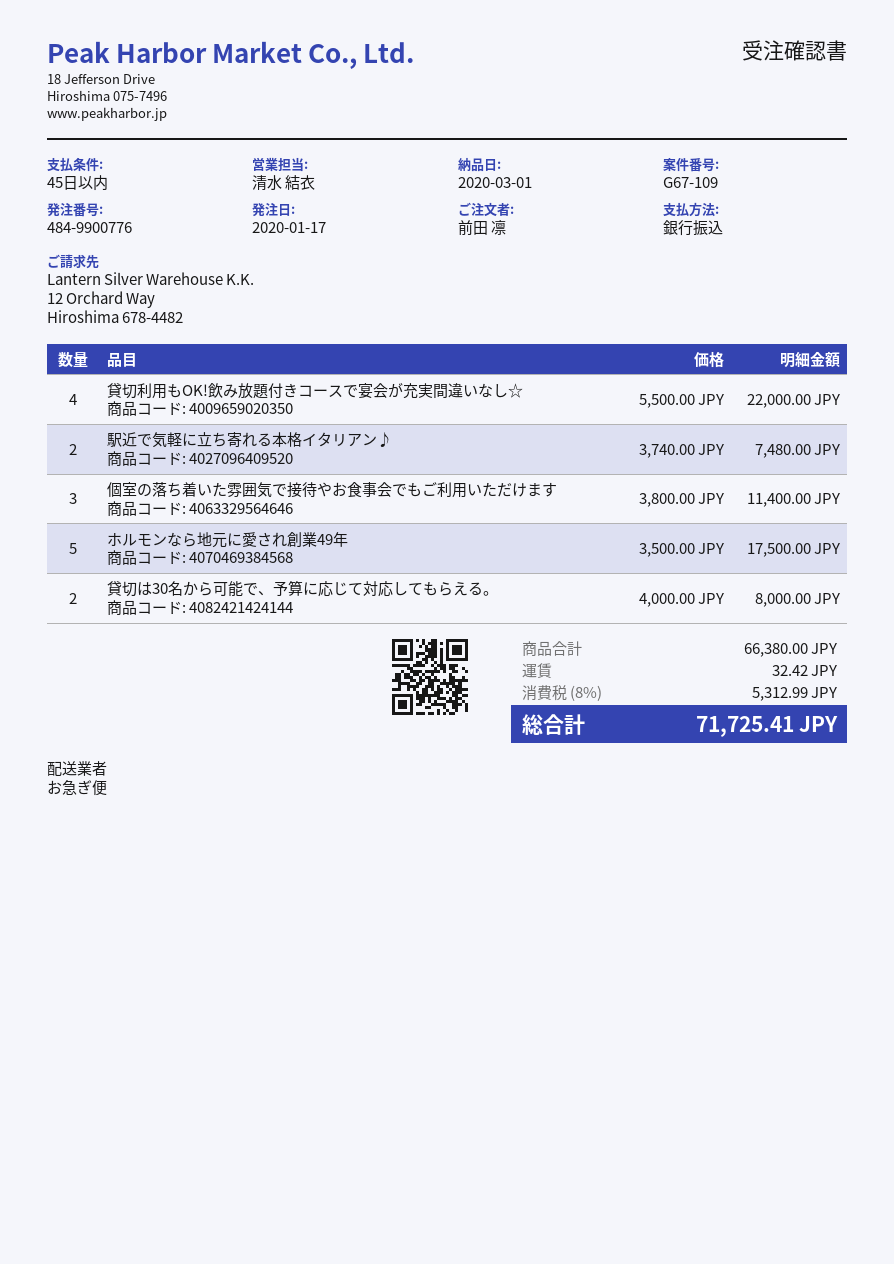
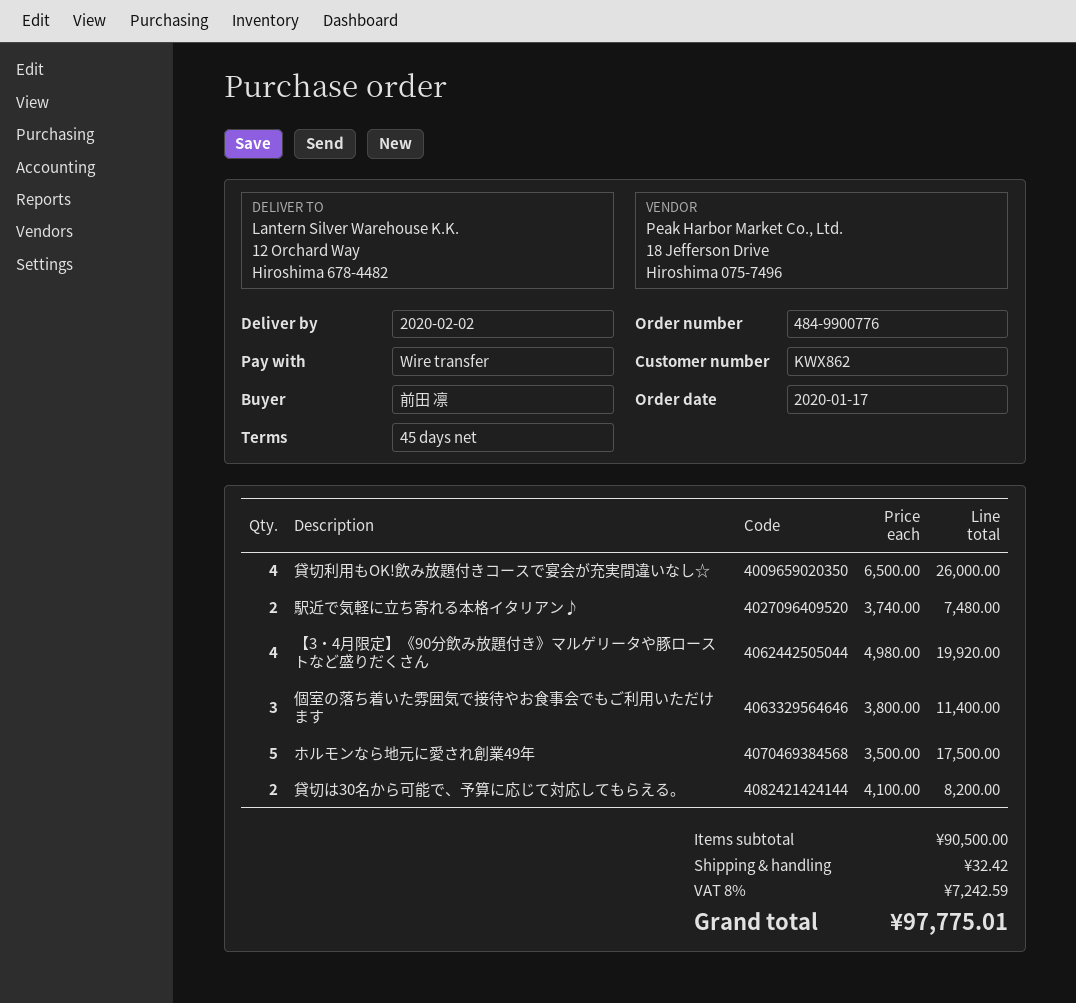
delivery date: 2020-03-01 -> 2020-02-02
貸切利用もOK!飲み放題付きコースで宴会が充実間違いなし☆: 4 x 5500.00 = 22000.00 -> 4 x 6500.00 = 26000.00
貸切は30名から可能で、予算に応じて対応してもらえる。: 2 x 4000.00 = 8000.00 -> 2 x 4100.00 = 8200.00
【3・4月限定】《90分飲み放題付き》マルゲリータや豚ローストなど盛りだくさん: none -> 4 x 4980.00 = 19920.00
subtotal: 66380.00 -> 90500.00
tax: 8% = 5312.99 -> 8% = 7242.59
total: 71725.41 -> 97775.01

